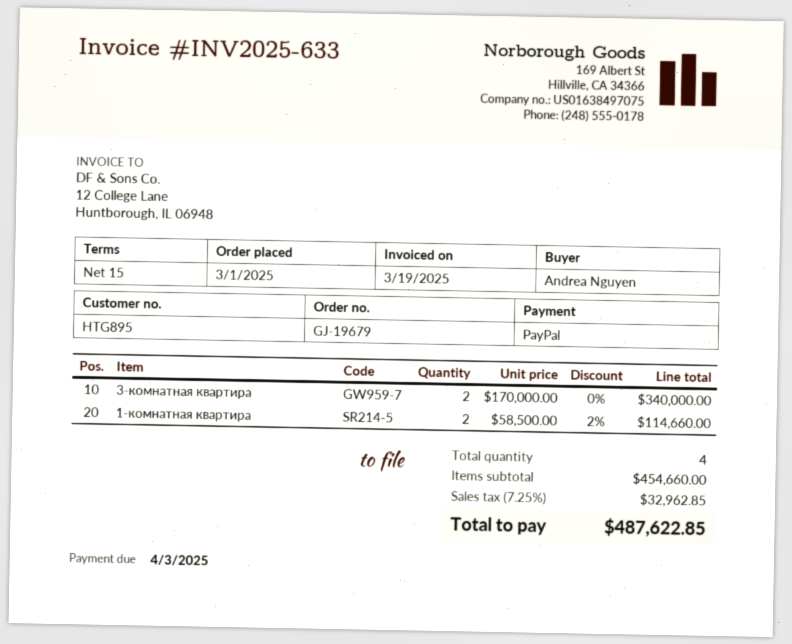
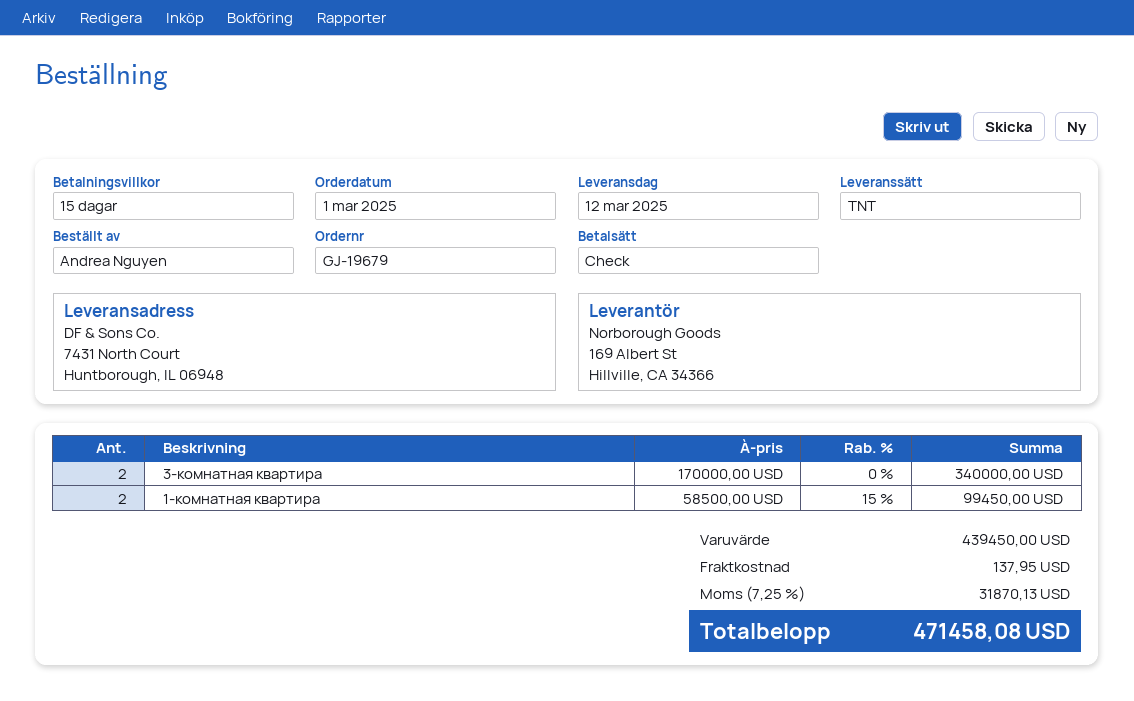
payment method: PayPal -> cheque
1-комнатная квартира: 2 x 58500.00 - 2% = 114660.00 -> 2 x 58500.00 - 15% = 99450.00
subtotal: 454660.00 -> 439450.00
shipping: none -> 137.95
tax: 7.25% = 32962.85 -> 7.25% = 31870.13
total: 487622.85 -> 471458.08

